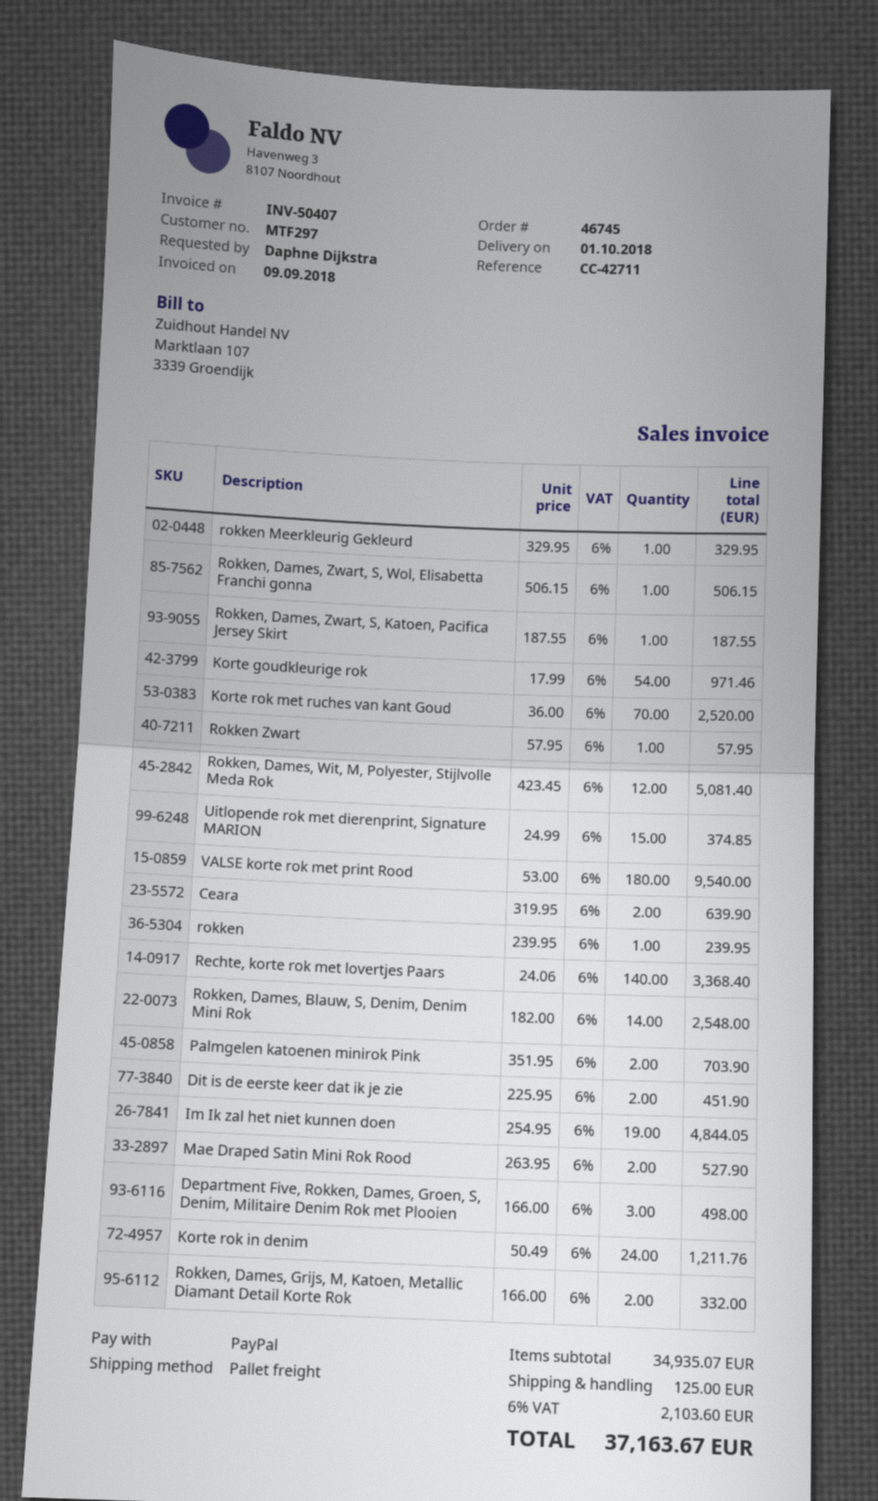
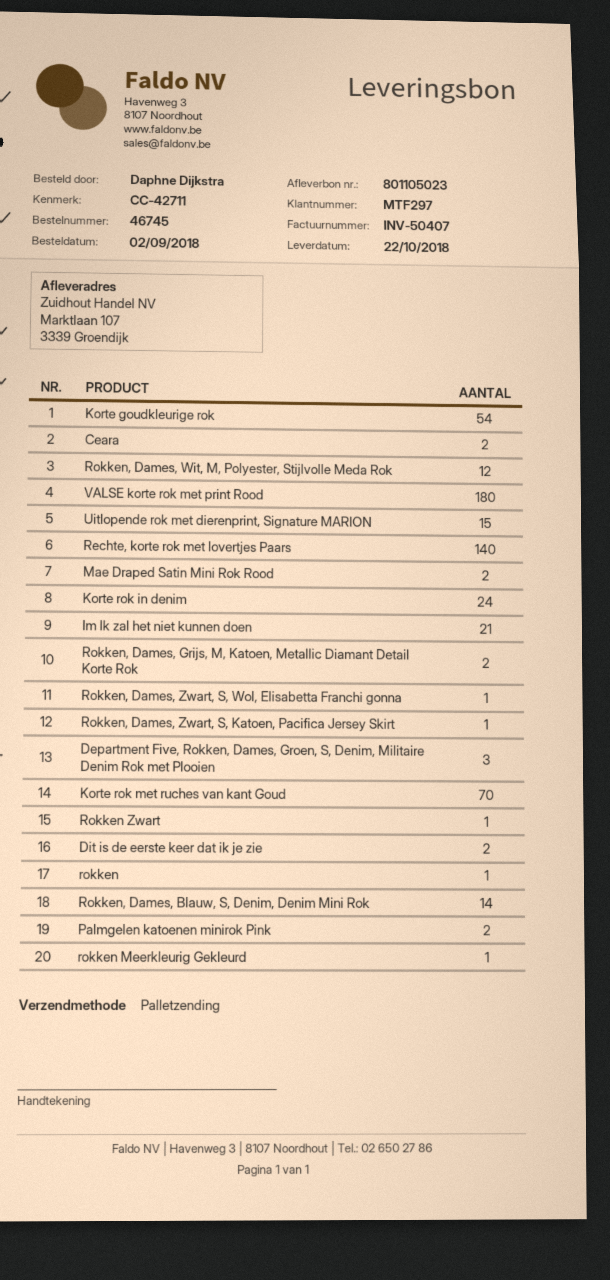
delivery date: 2018-10-01 -> 2018-10-22
Im Ik zal het niet kunnen doen: 19 -> 21

